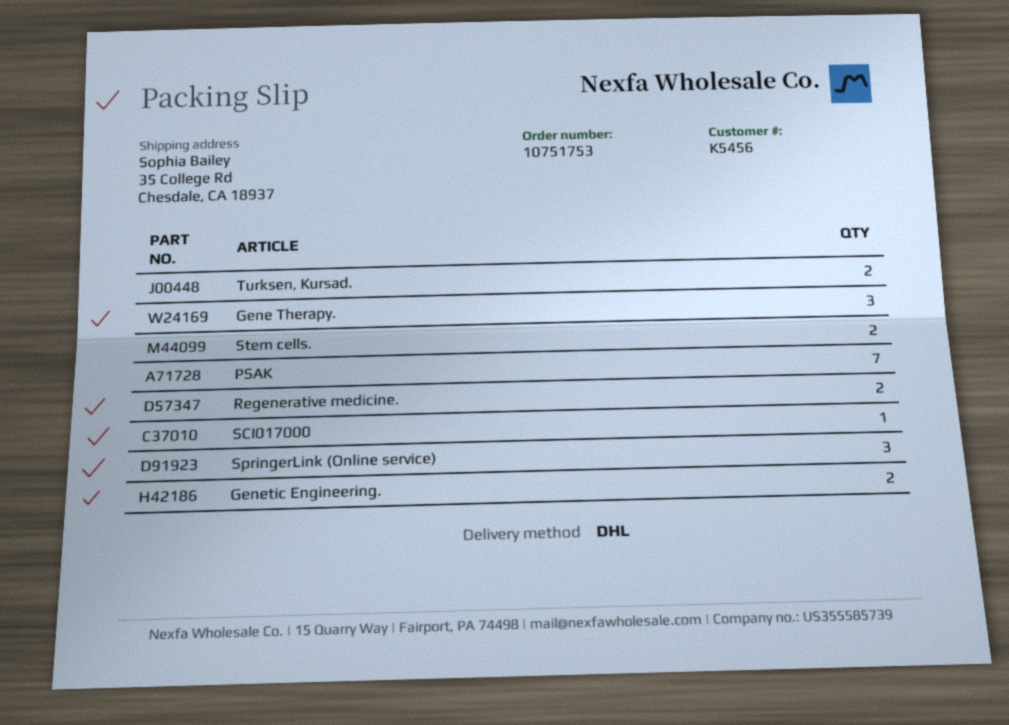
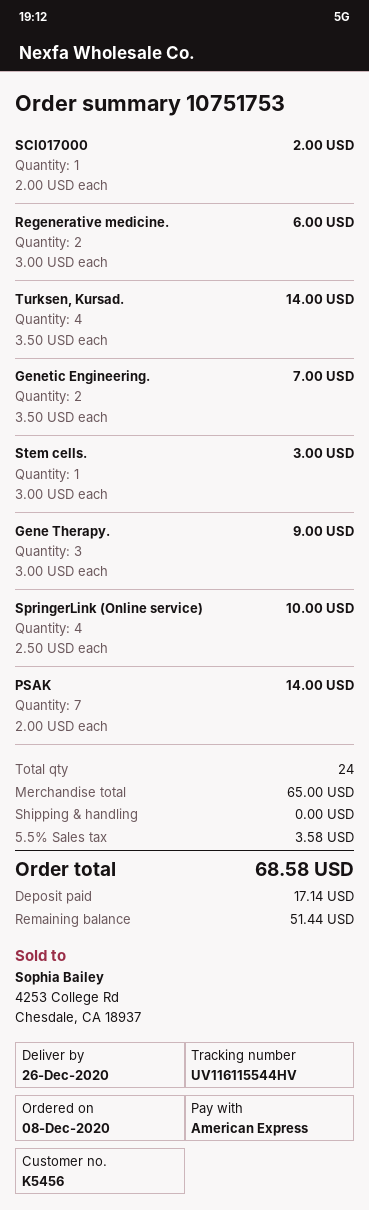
Turksen, Kursad.: 2 -> 4
Stem cells.: 2 -> 1
SpringerLink (Online service): 3 -> 4

